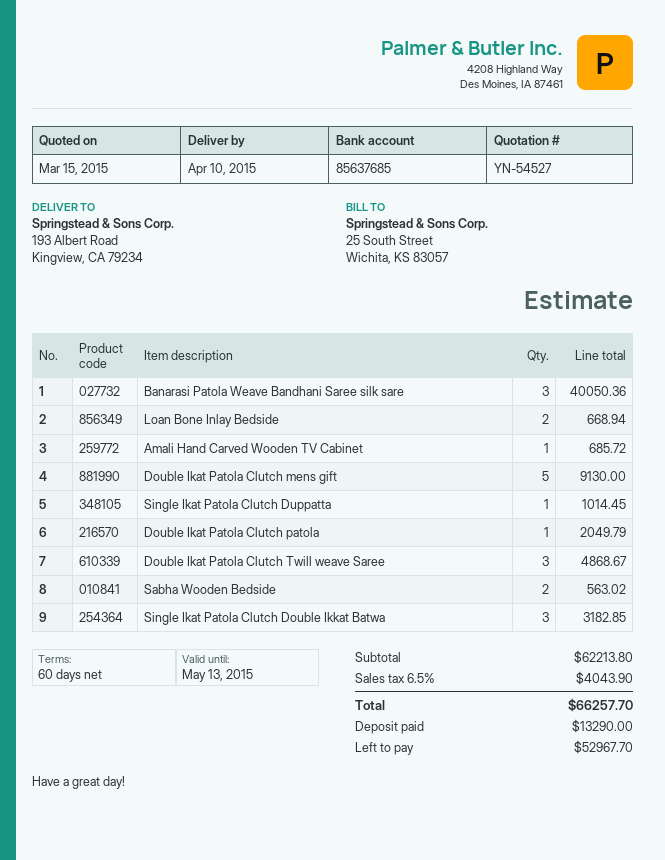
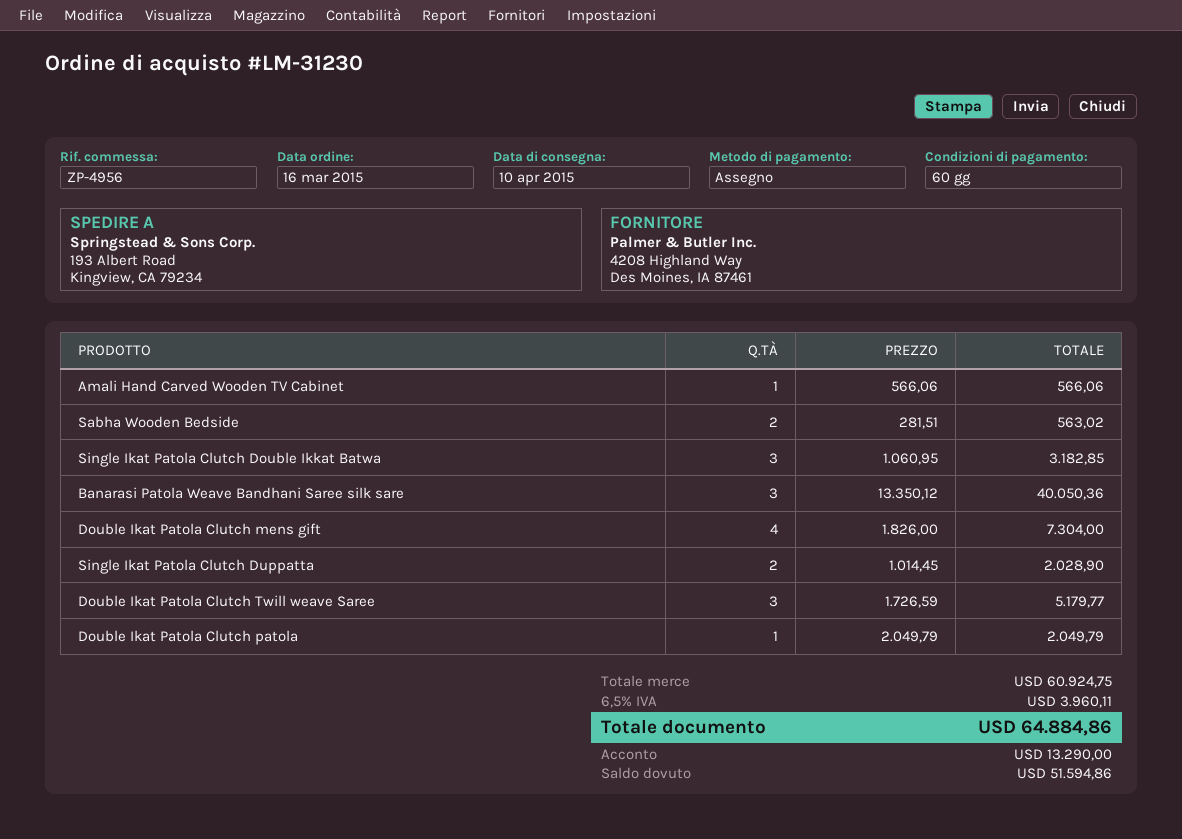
Loan Bone Inlay Bedside: 2 for 668.94 -> none
Amali Hand Carved Wooden TV Cabinet: 1 for 685.72 -> 1 for 566.06
Double Ikat Patola Clutch mens gift: 5 for 9130.00 -> 4 for 7304.00
Single Ikat Patola Clutch Duppatta: 1 for 1014.45 -> 2 for 2028.90
Double Ikat Patola Clutch Twill weave Saree: 3 for 4868.67 -> 3 for 5179.77
subtotal: 62213.80 -> 60924.75
tax: 6.5% = 4043.90 -> 6.5% = 3960.11
total: 66257.70 -> 64884.86
balance: 52967.70 -> 51594.86

